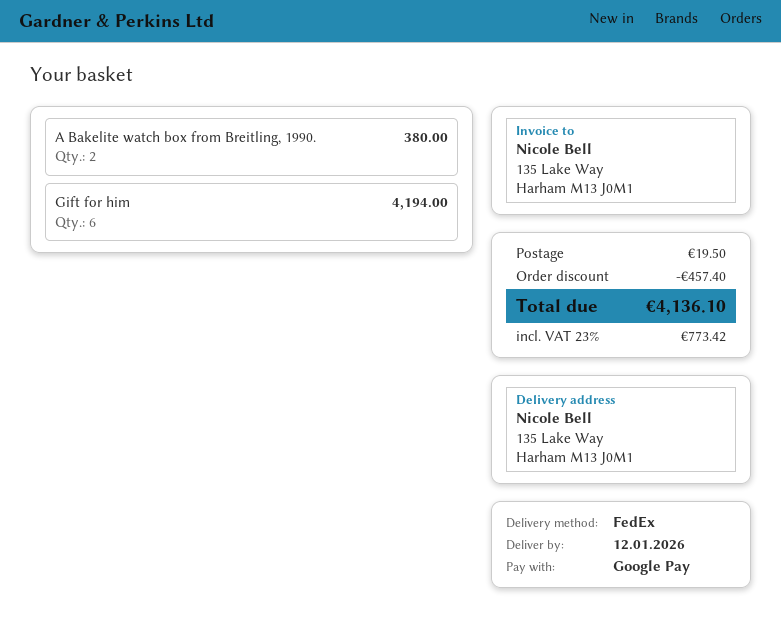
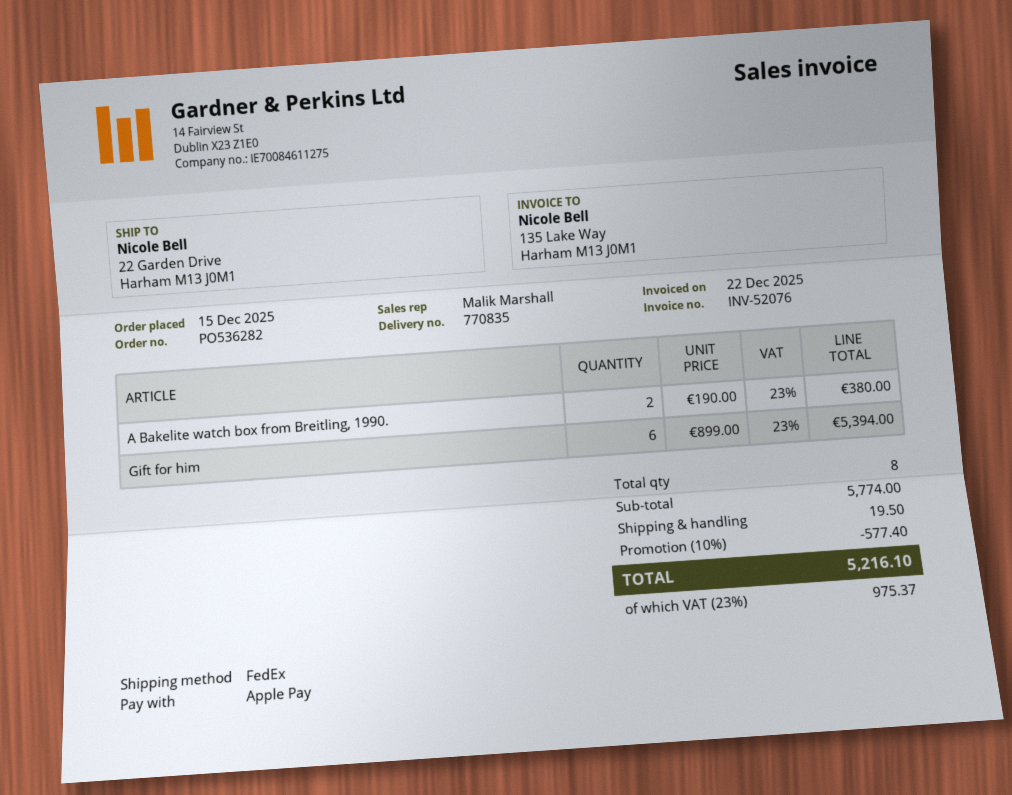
payment method: Google Pay -> Apple Pay
ship to: 135 Lake Way, Harham M13 J0M1 -> 22 Garden Drive, Harham M13 J0M1
Gift for him: 6 for 4194.00 -> 6 for 5394.00
discount: 457.40 -> 577.40
tax: 23% = 773.42 -> 23% = 975.37
total: 4136.10 -> 5216.10

